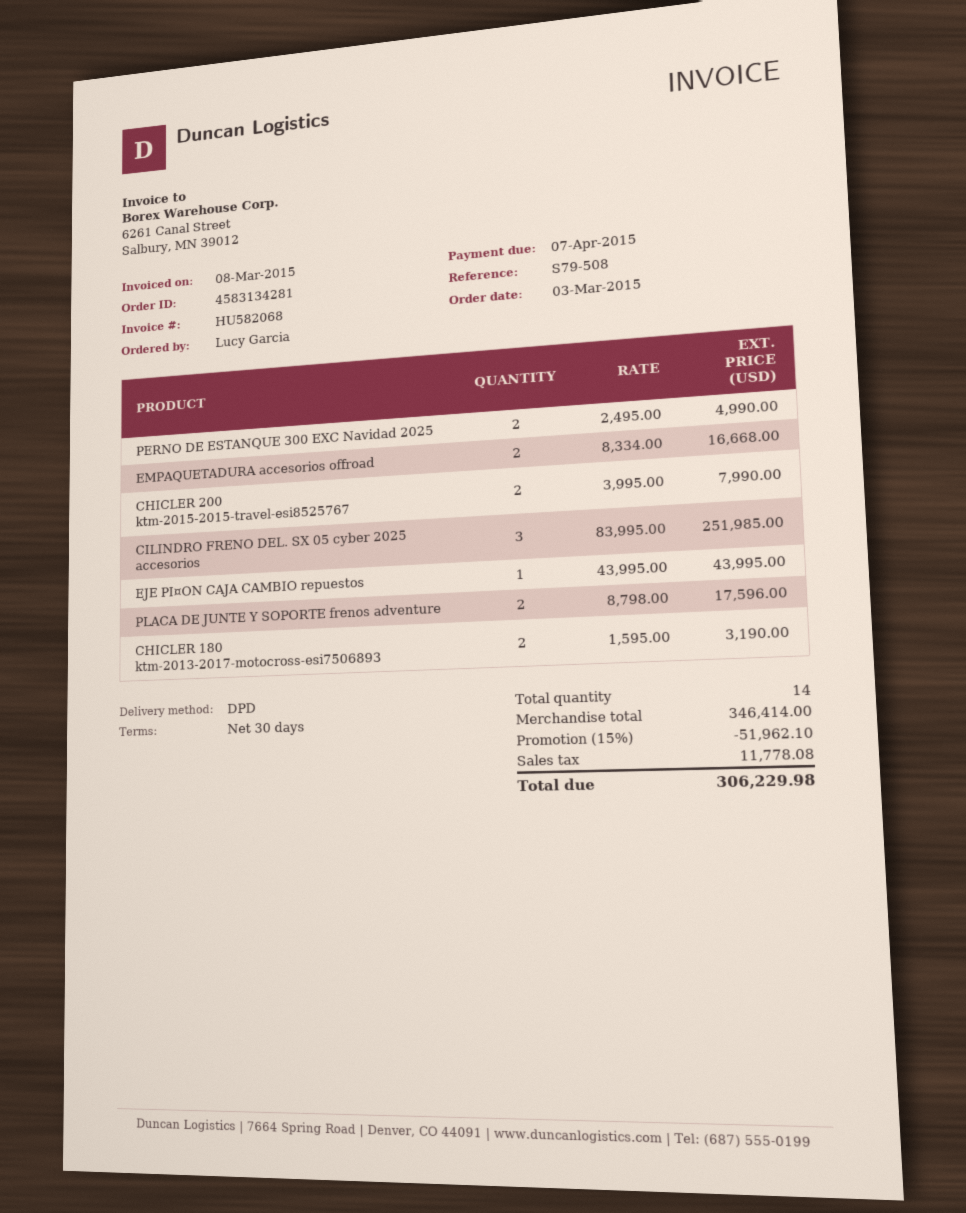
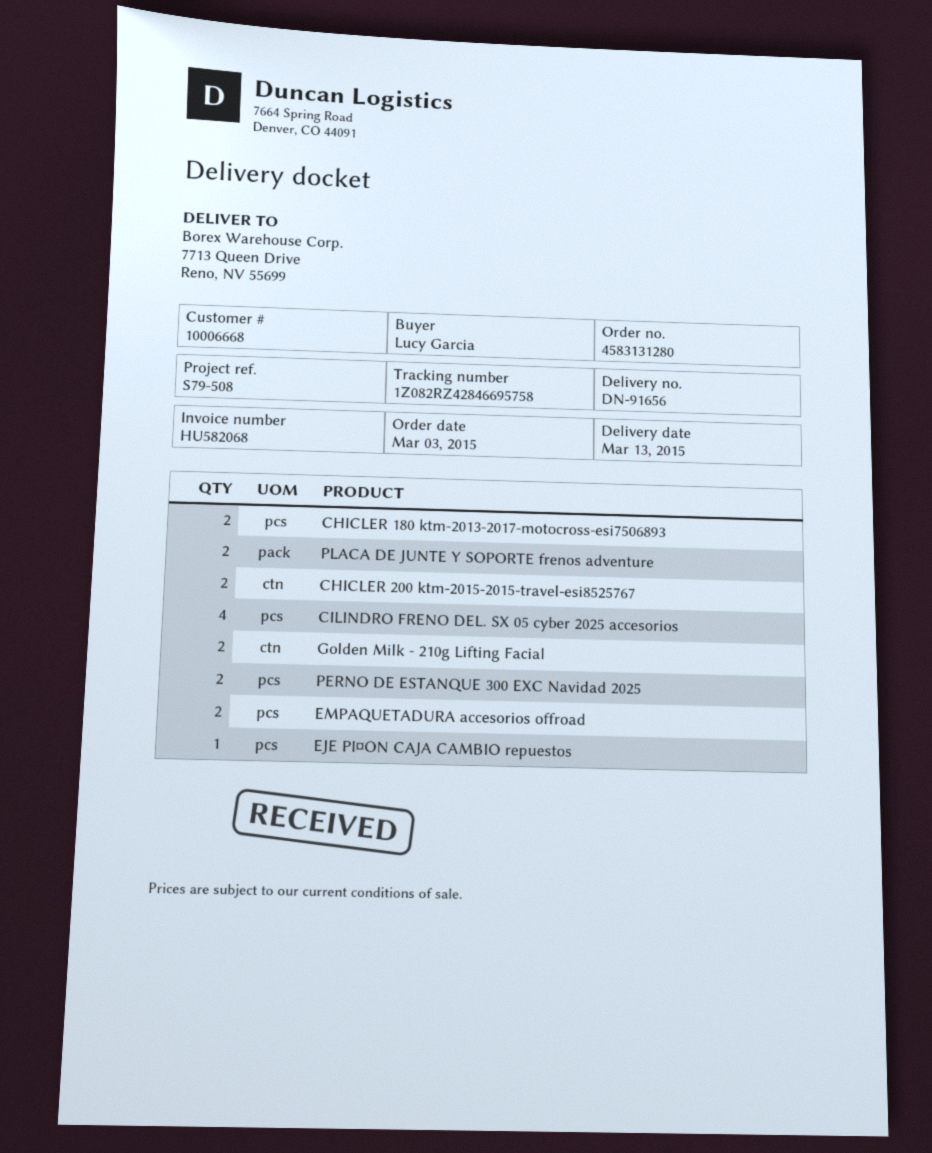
order number: 4583134281 -> 4583131280
CILINDRO FRENO DEL. SX 05 cyber 2025 accesorios: 3 -> 4
Golden Milk - 210g Lifting Facial: none -> 2

